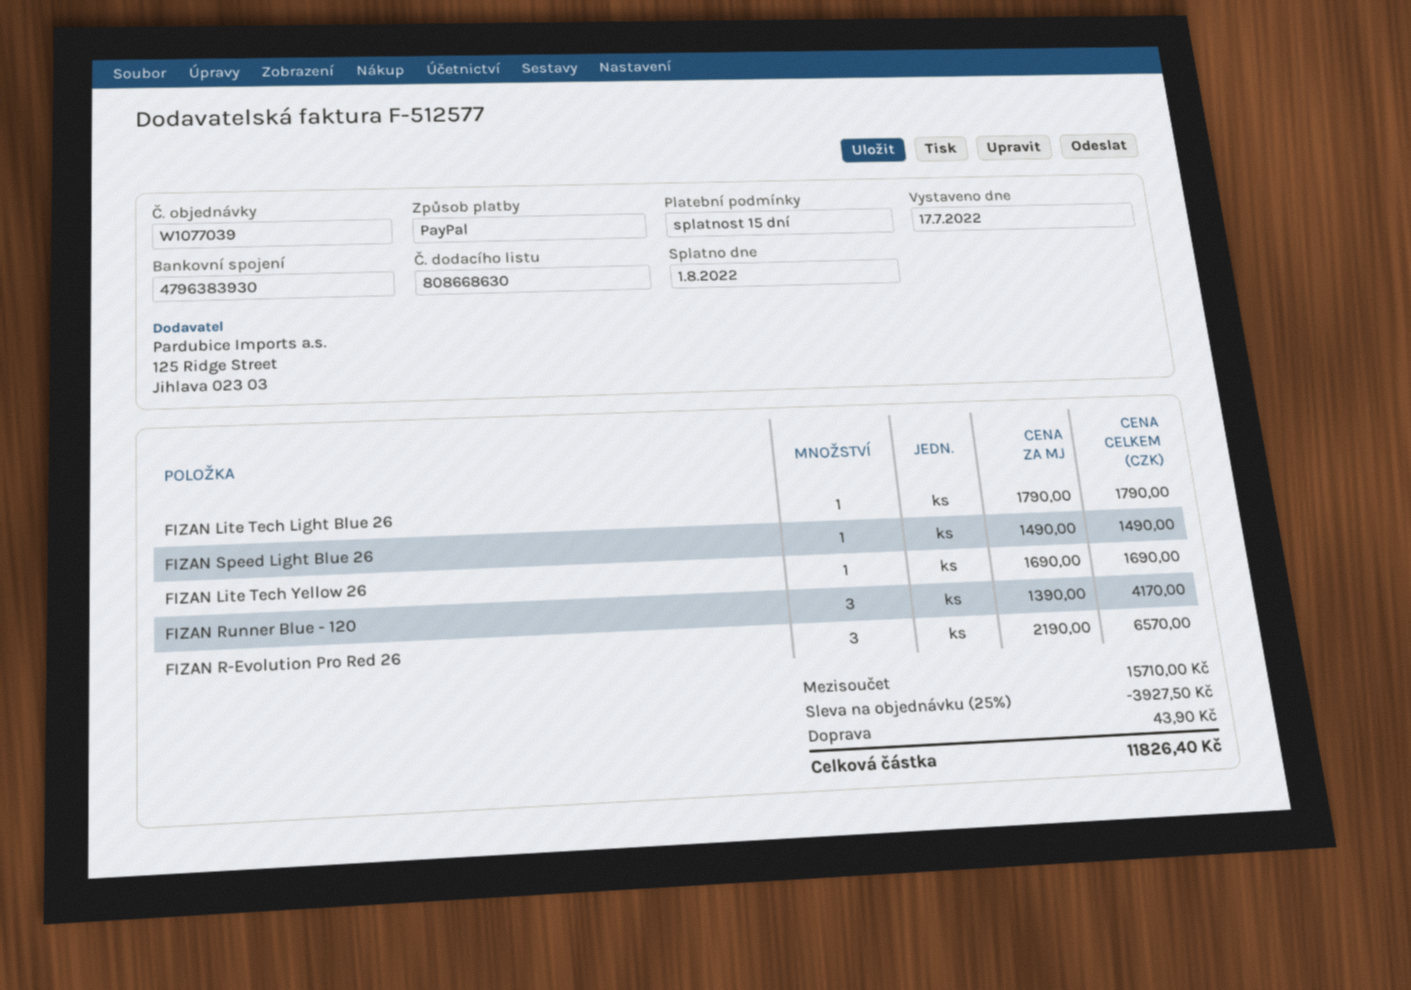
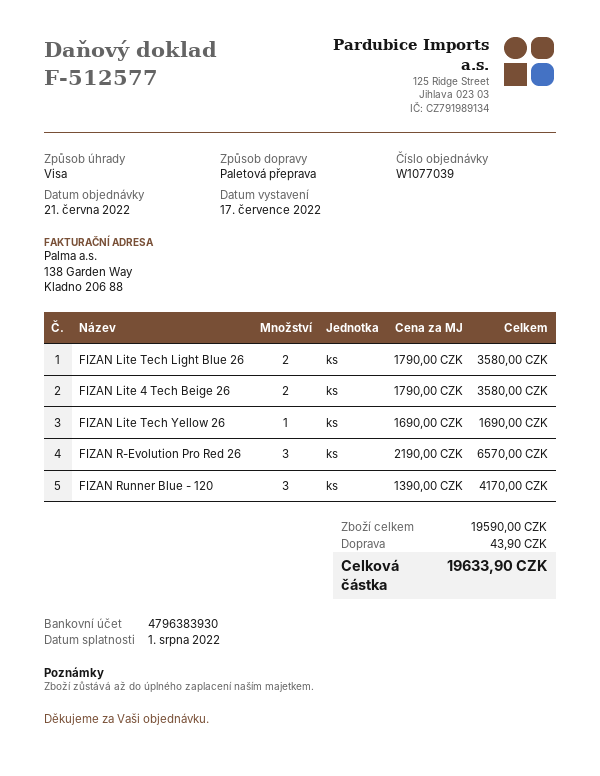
payment method: PayPal -> Visa
FIZAN Lite Tech Light Blue 26: 1 x 1790.00 = 1790.00 -> 2 x 1790.00 = 3580.00
FIZAN Speed Light Blue 26: 1 x 1490.00 = 1490.00 -> none
FIZAN Lite 4 Tech Beige 26: none -> 2 x 1790.00 = 3580.00
subtotal: 15710.00 -> 19590.00
discount: 25% = 3927.50 -> none
total: 11826.40 -> 19633.90

